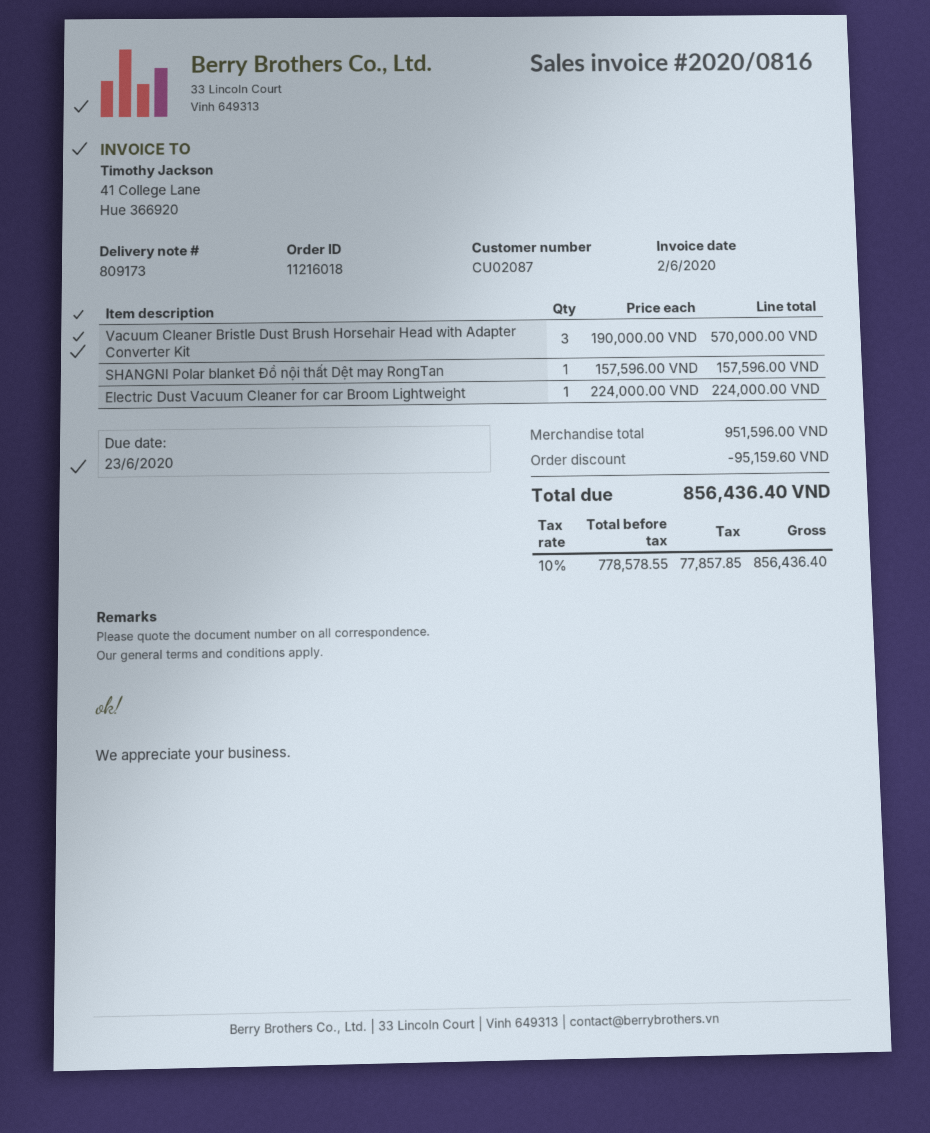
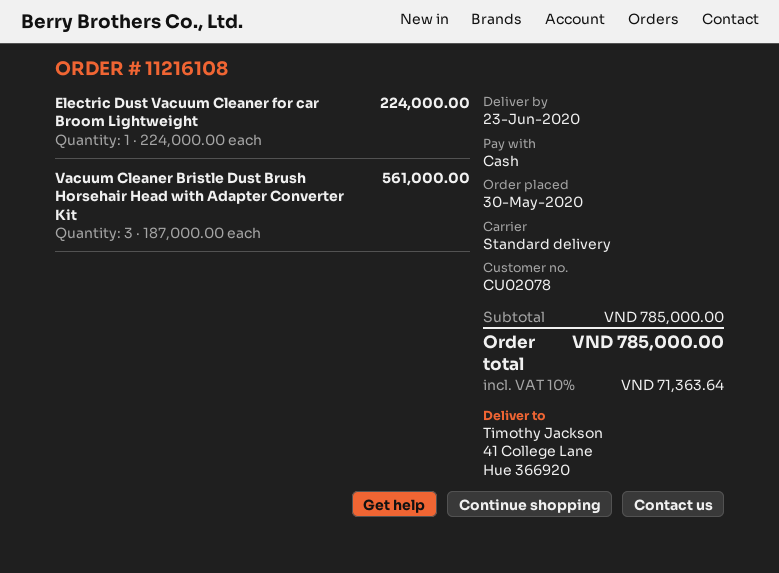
order number: 11216018 -> 11216108
customer number: CU02087 -> CU02078
Vacuum Cleaner Bristle Dust Brush Horsehair Head with Adapter Converter Kit: 3 x 190000.00 = 570000.00 -> 3 x 187000.00 = 561000.00
SHANGNI Polar blanket Đồ nội thất Dệt may RongTan: 1 x 157596.00 = 157596.00 -> none
subtotal: 951596.00 -> 785000.00
discount: 95159.60 -> none
tax: 10% = 77857.85 -> 10% = 71363.64
total: 856436.40 -> 785000.00

